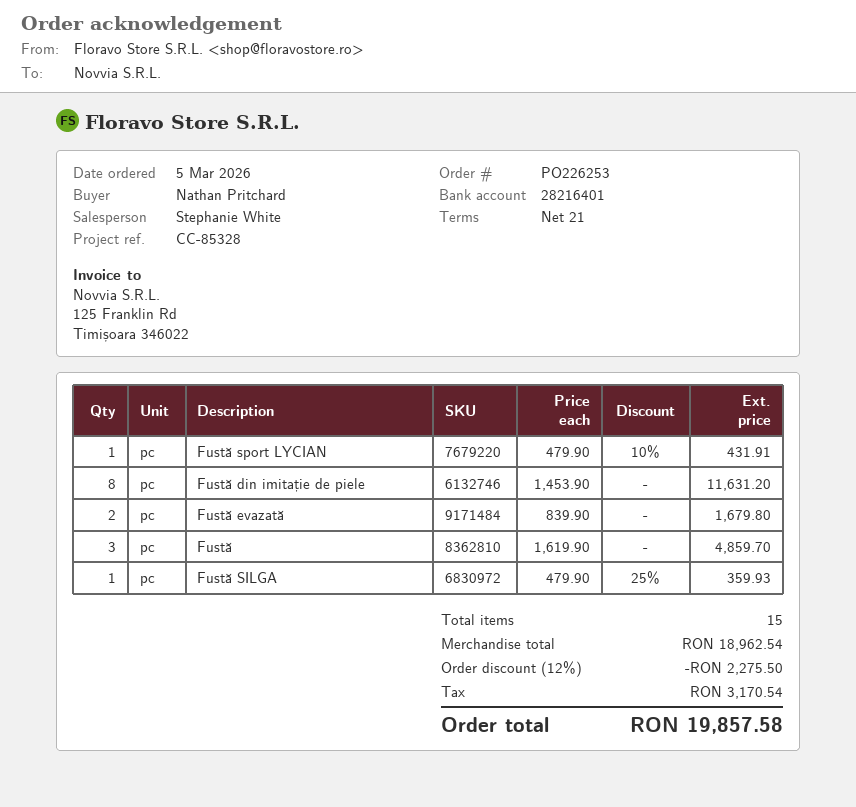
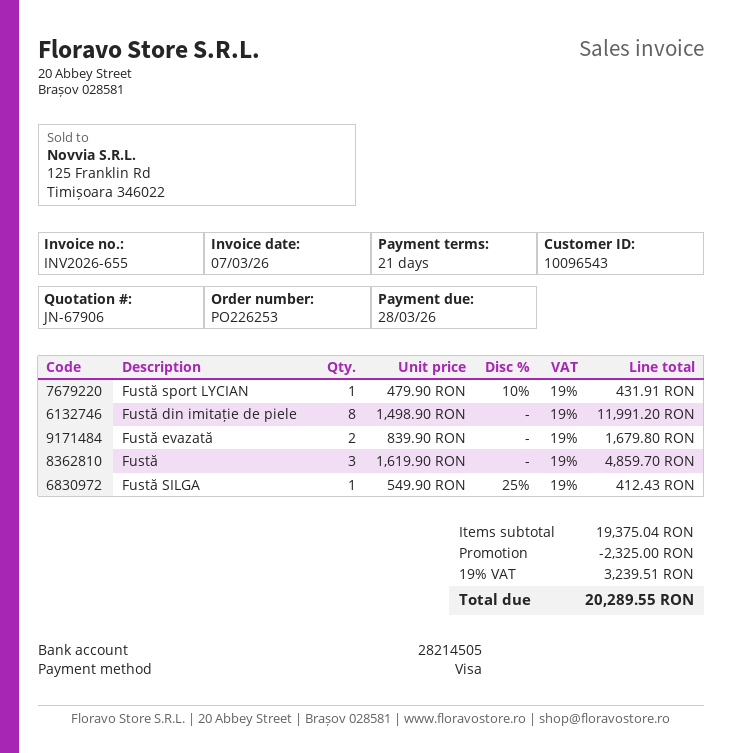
bank account: 28216401 -> 28214505
Fustă din imitație de piele: 8 x 1453.90 = 11631.20 -> 8 x 1498.90 = 11991.20
Fustă SILGA: 1 x 479.90 - 25% = 359.93 -> 1 x 549.90 - 25% = 412.43
subtotal: 18962.54 -> 19375.04
discount: 2275.50 -> 2325.00
tax: 3170.54 -> 3239.51
total: 19857.58 -> 20289.55

